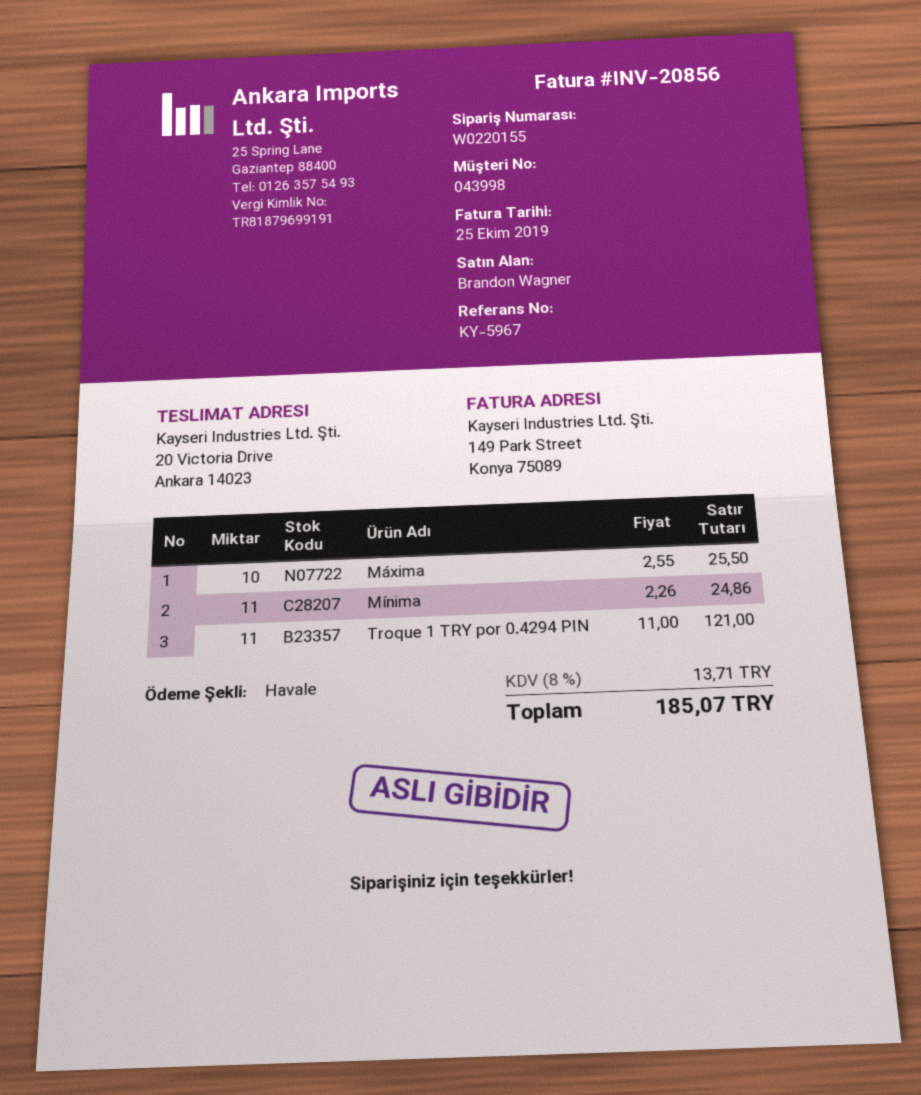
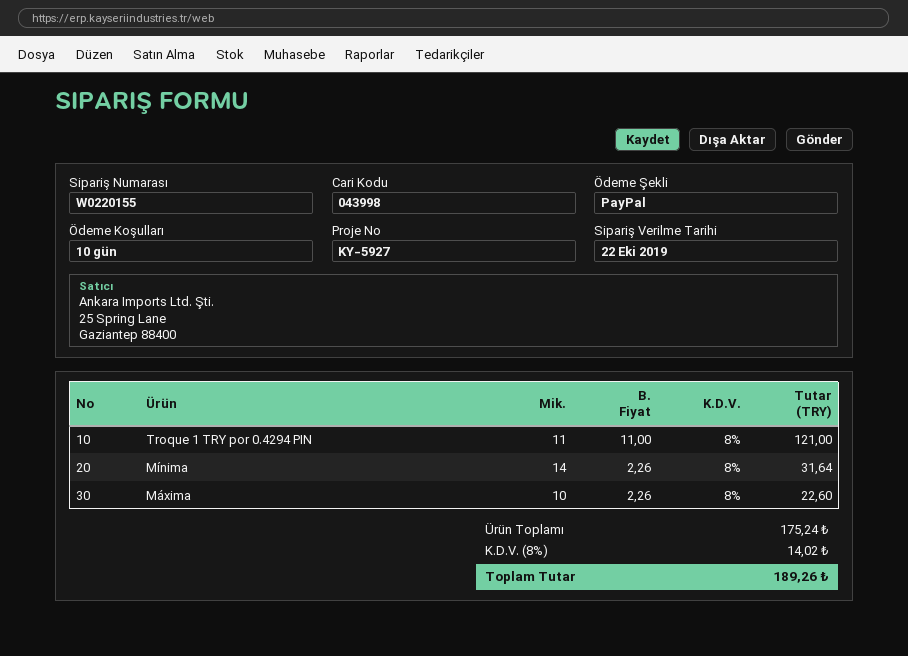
reference: KY-5967 -> KY-5927
payment method: bank transfer -> PayPal
Máxima: 10 x 2.55 = 25.50 -> 10 x 2.26 = 22.60
Mínima: 11 x 2.26 = 24.86 -> 14 x 2.26 = 31.64
tax: 8% = 13.71 -> 8% = 14.02
total: 185.07 -> 189.26

